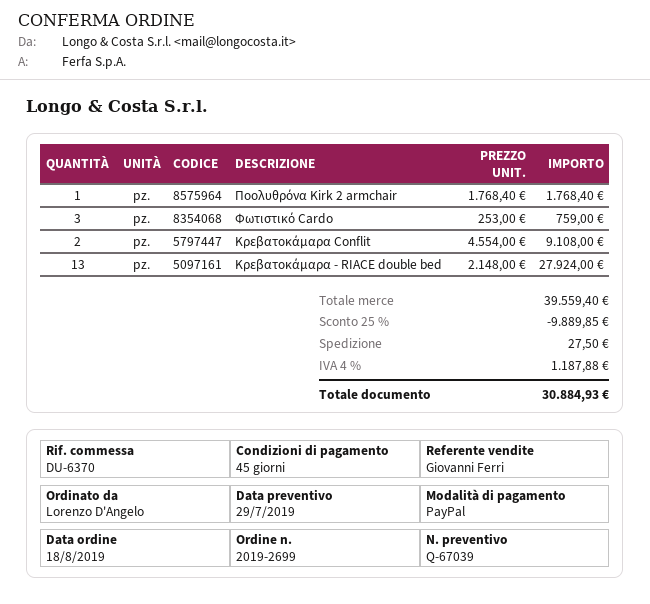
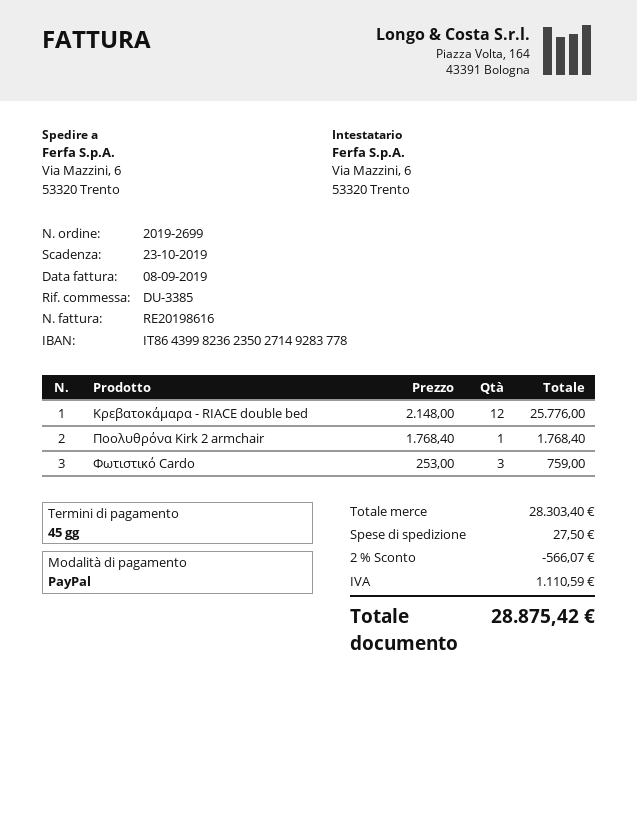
reference: DU-6370 -> DU-3385
Κρεβατοκάμαρα Conflit: 2 x 4554.00 = 9108.00 -> none
Κρεβατοκάμαρα - RIACE double bed: 13 x 2148.00 = 27924.00 -> 12 x 2148.00 = 25776.00
subtotal: 39559.40 -> 28303.40
discount: 25% = 9889.85 -> 2% = 566.07
tax: 1187.88 -> 1110.59
total: 30884.93 -> 28875.42

